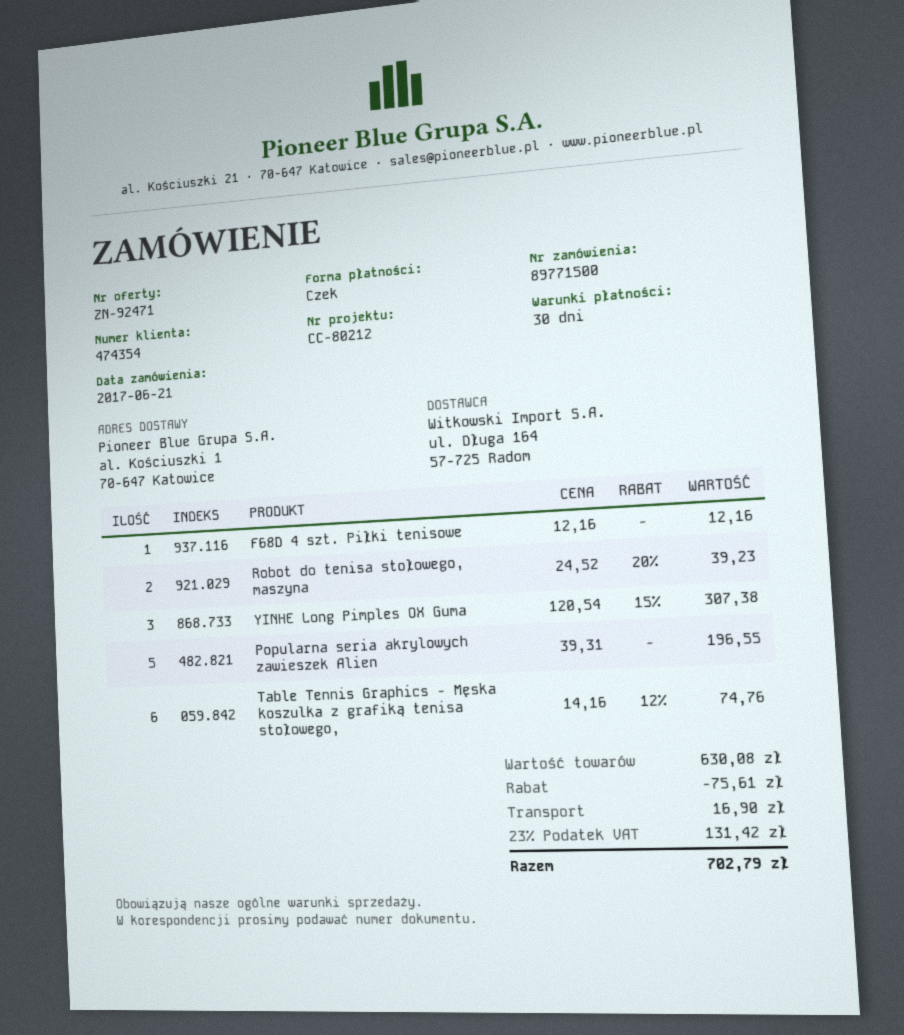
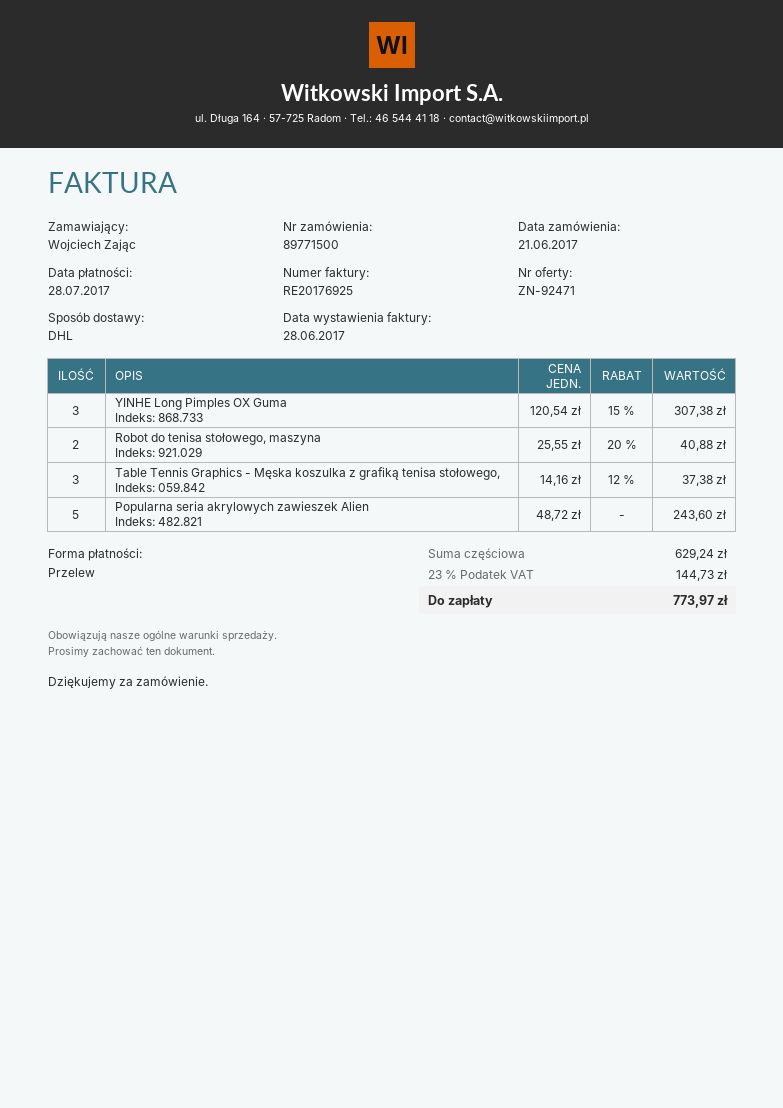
payment method: cheque -> bank transfer
F68D 4 szt. Piłki tenisowe: 1 x 12.16 = 12.16 -> none
Robot do tenisa stołowego, maszyna: 2 x 24.52 - 20% = 39.23 -> 2 x 25.55 - 20% = 40.88
Popularna seria akrylowych zawieszek Alien: 5 x 39.31 = 196.55 -> 5 x 48.72 = 243.60
Table Tennis Graphics - Męska koszulka z grafiką tenisa stołowego,: 6 x 14.16 - 12% = 74.76 -> 3 x 14.16 - 12% = 37.38
subtotal: 630.08 -> 629.24
discount: 75.61 -> none
shipping: 16.90 -> none
tax: 23% = 131.42 -> 23% = 144.73
total: 702.79 -> 773.97

